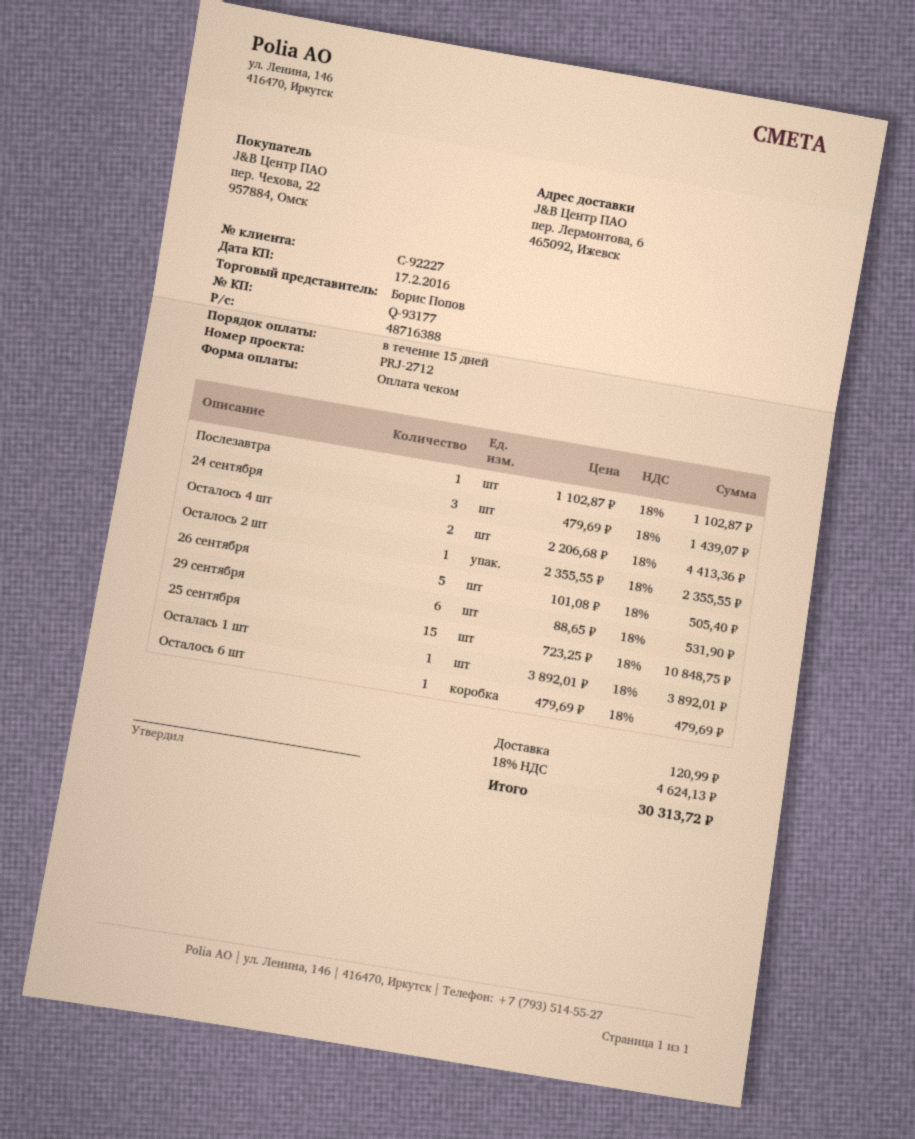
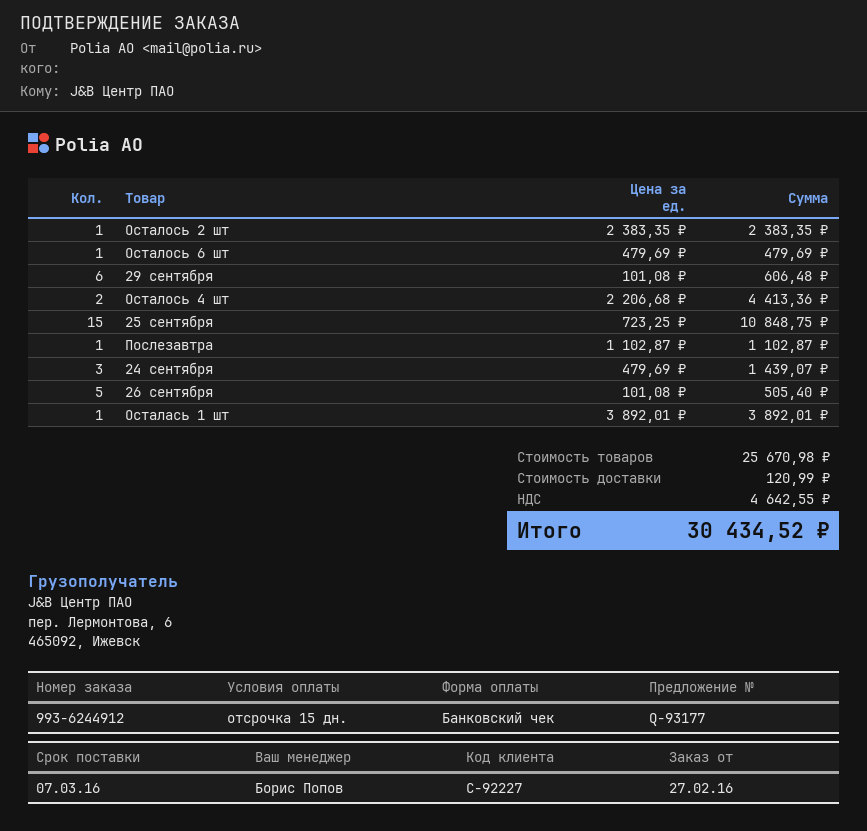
Осталось 2 шт: 1 x 2355.55 = 2355.55 -> 1 x 2383.35 = 2383.35
29 сентября: 6 x 88.65 = 531.90 -> 6 x 101.08 = 606.48
tax: 4624.13 -> 4642.55
total: 30313.72 -> 30434.52

